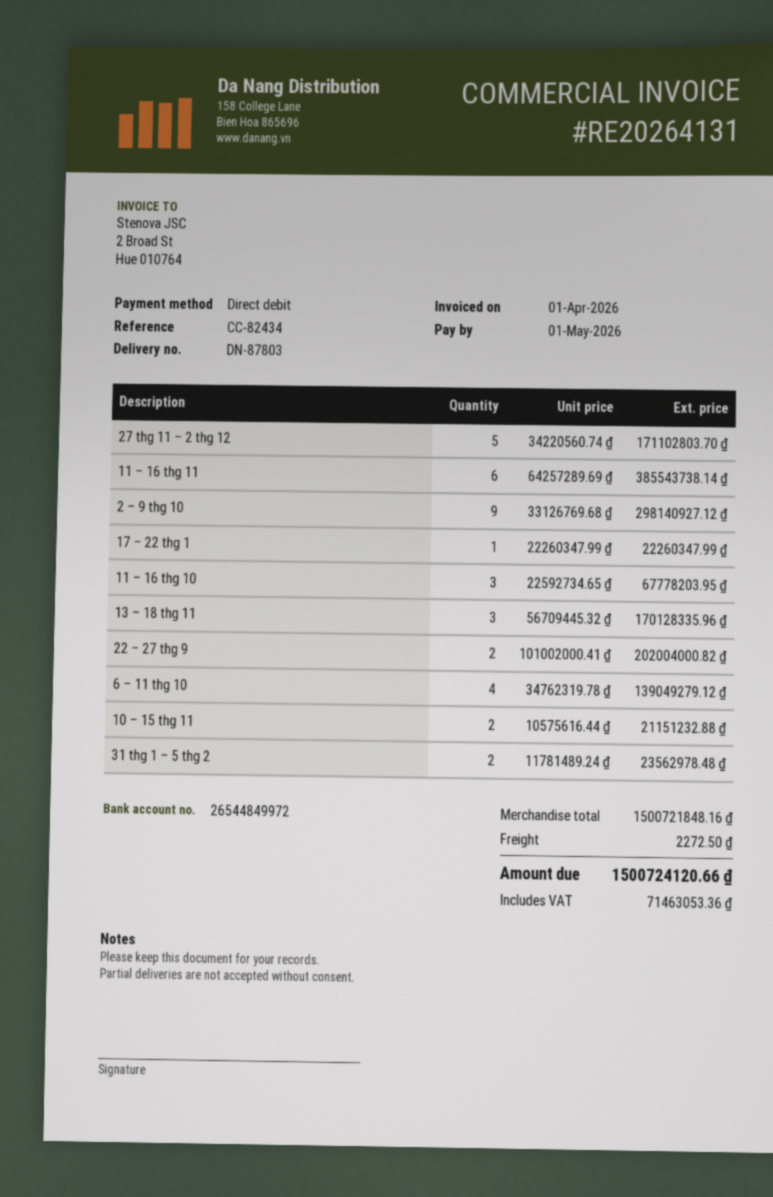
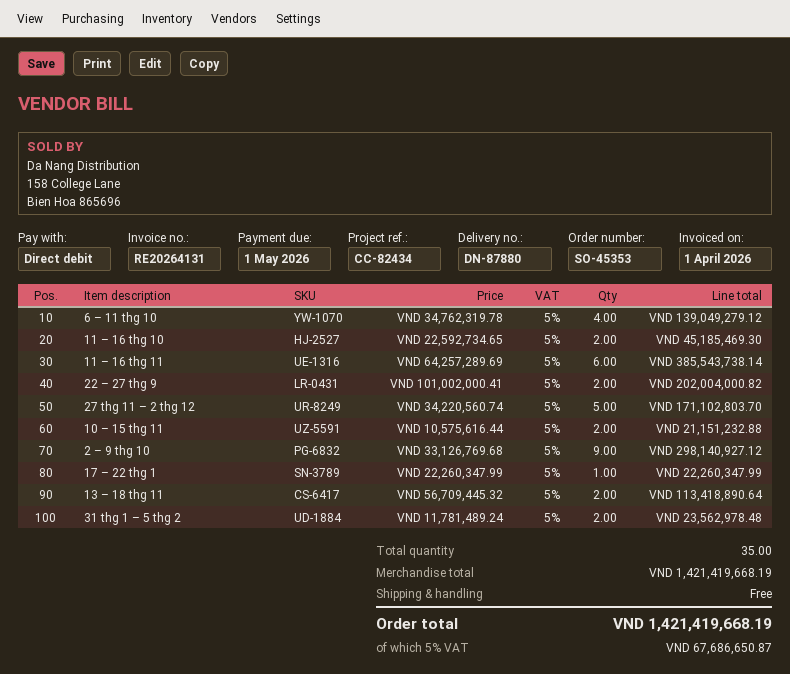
delivery note number: DN-87803 -> DN-87880
11 – 16 thg 10: 3 x 22592734.65 = 67778203.95 -> 2 x 22592734.65 = 45185469.30
13 – 18 thg 11: 3 x 56709445.32 = 170128335.96 -> 2 x 56709445.32 = 113418890.64
subtotal: 1500721848.16 -> 1421419668.19
shipping: 2272.50 -> 0.00
tax: 71463053.36 -> 67686650.87
total: 1500724120.66 -> 1421419668.19

